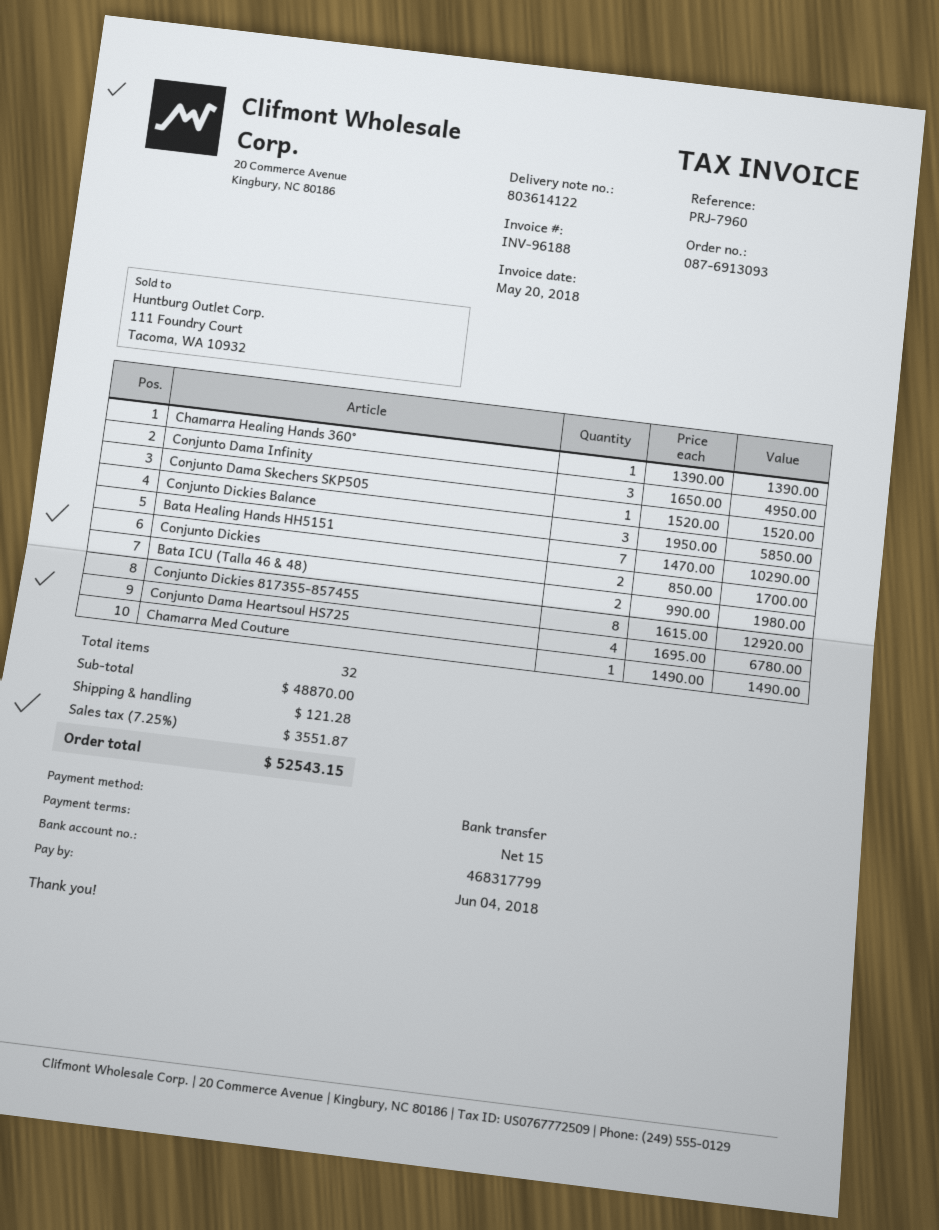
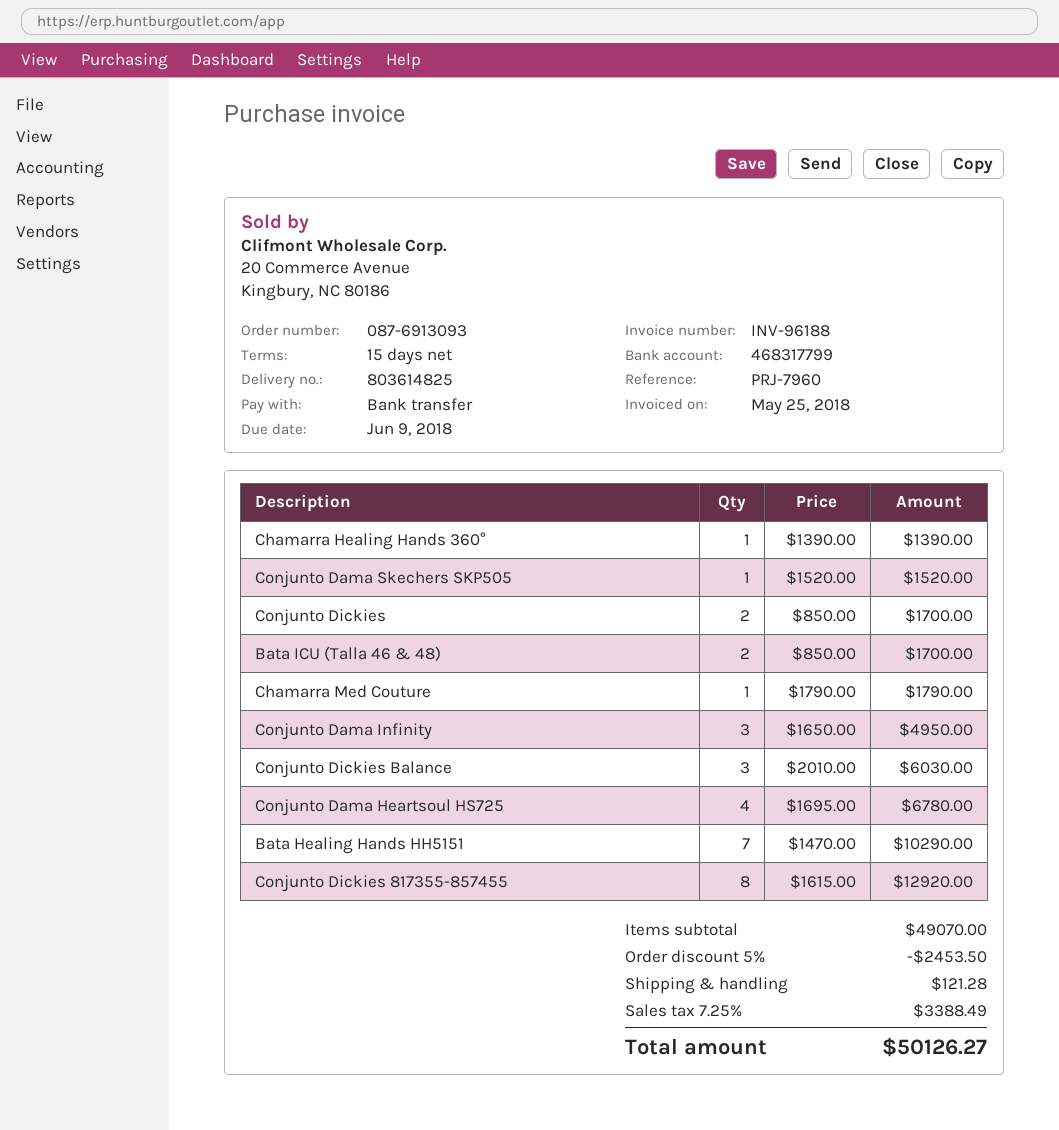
delivery note number: 803614122 -> 803614825
invoice date: 2018-05-20 -> 2018-05-25
due date: 2018-06-04 -> 2018-06-09
Conjunto Dickies Balance: 3 x 1950.00 = 5850.00 -> 3 x 2010.00 = 6030.00
Bata ICU (Talla 46 & 48): 2 x 990.00 = 1980.00 -> 2 x 850.00 = 1700.00
Chamarra Med Couture: 1 x 1490.00 = 1490.00 -> 1 x 1790.00 = 1790.00
subtotal: 48870.00 -> 49070.00
discount: none -> 5% = 2453.50
tax: 7.25% = 3551.87 -> 7.25% = 3388.49
total: 52543.15 -> 50126.27

